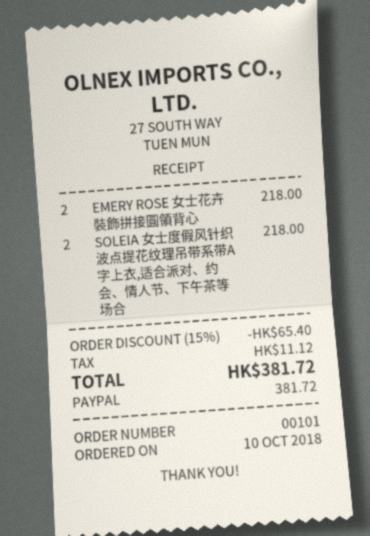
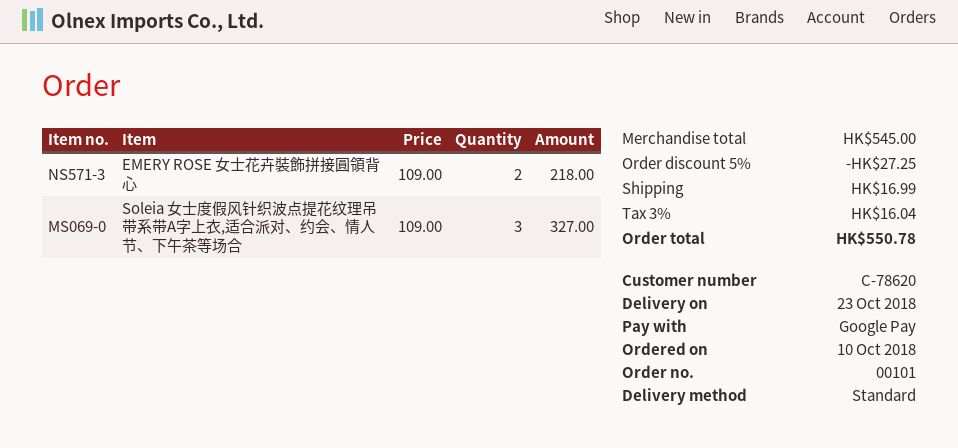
payment method: PayPal -> Google Pay
SOLEIA 女士度假风针织波点提花纹理吊带系带A字上衣,适合派对、约会、情人节、下午茶等场合: 2 for 218.00 -> 3 for 327.00
discount: 15% = 65.40 -> 5% = 27.25
shipping: none -> 16.99
tax: 11.12 -> 16.04
total: 381.72 -> 550.78

